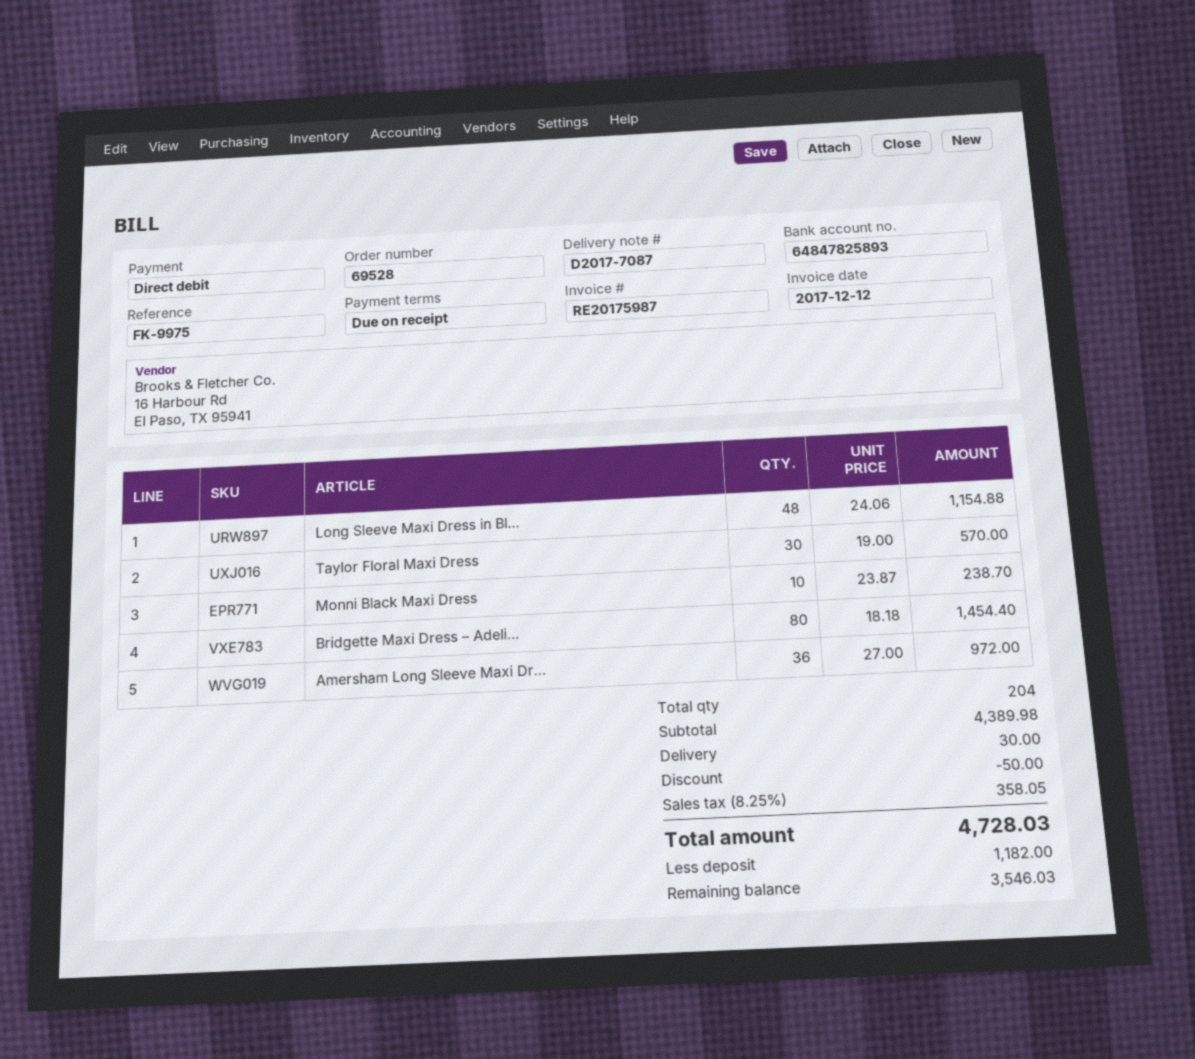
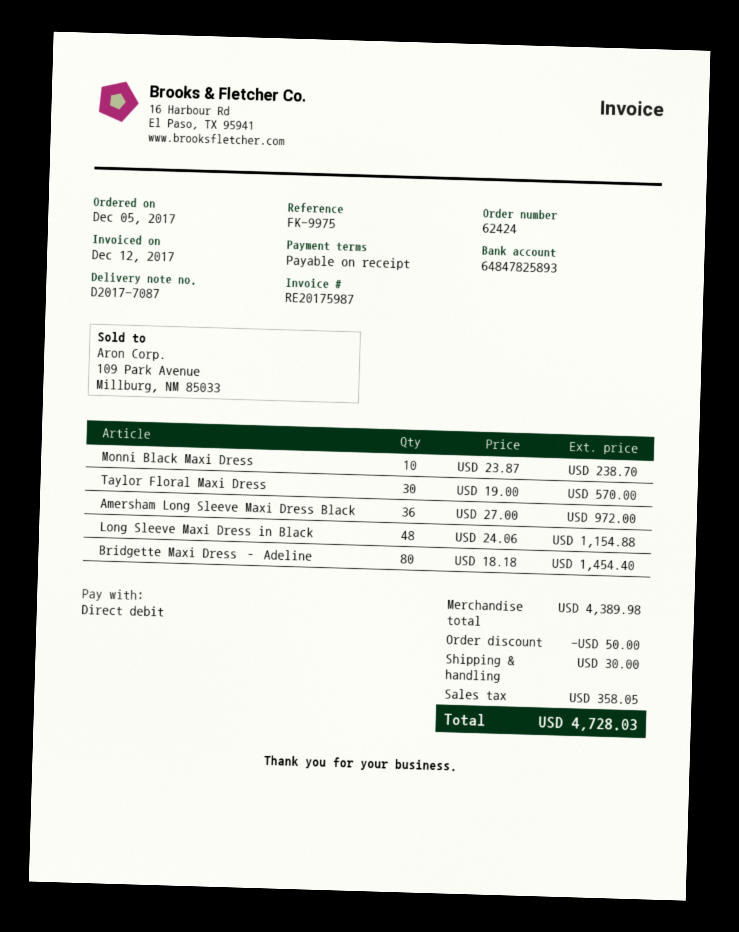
order number: 69528 -> 62424

